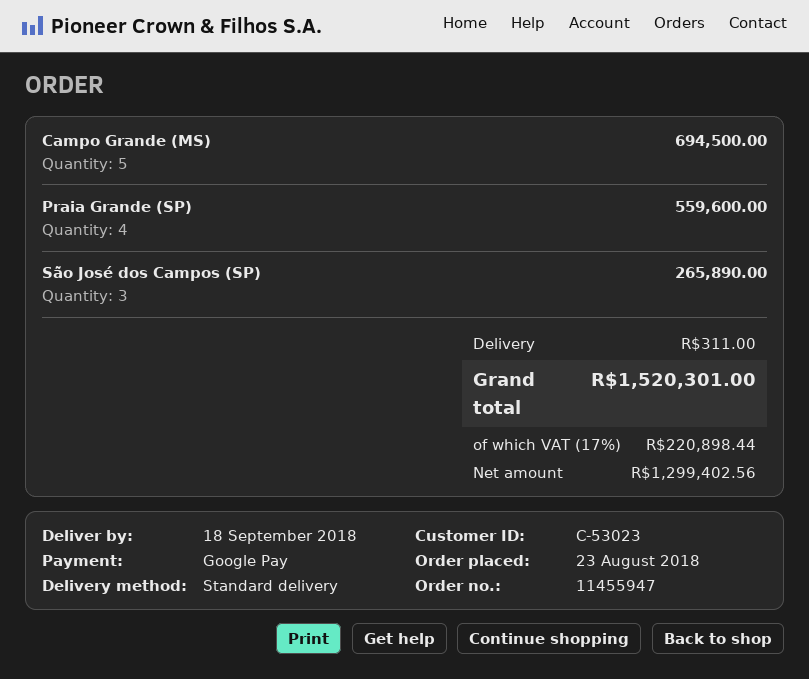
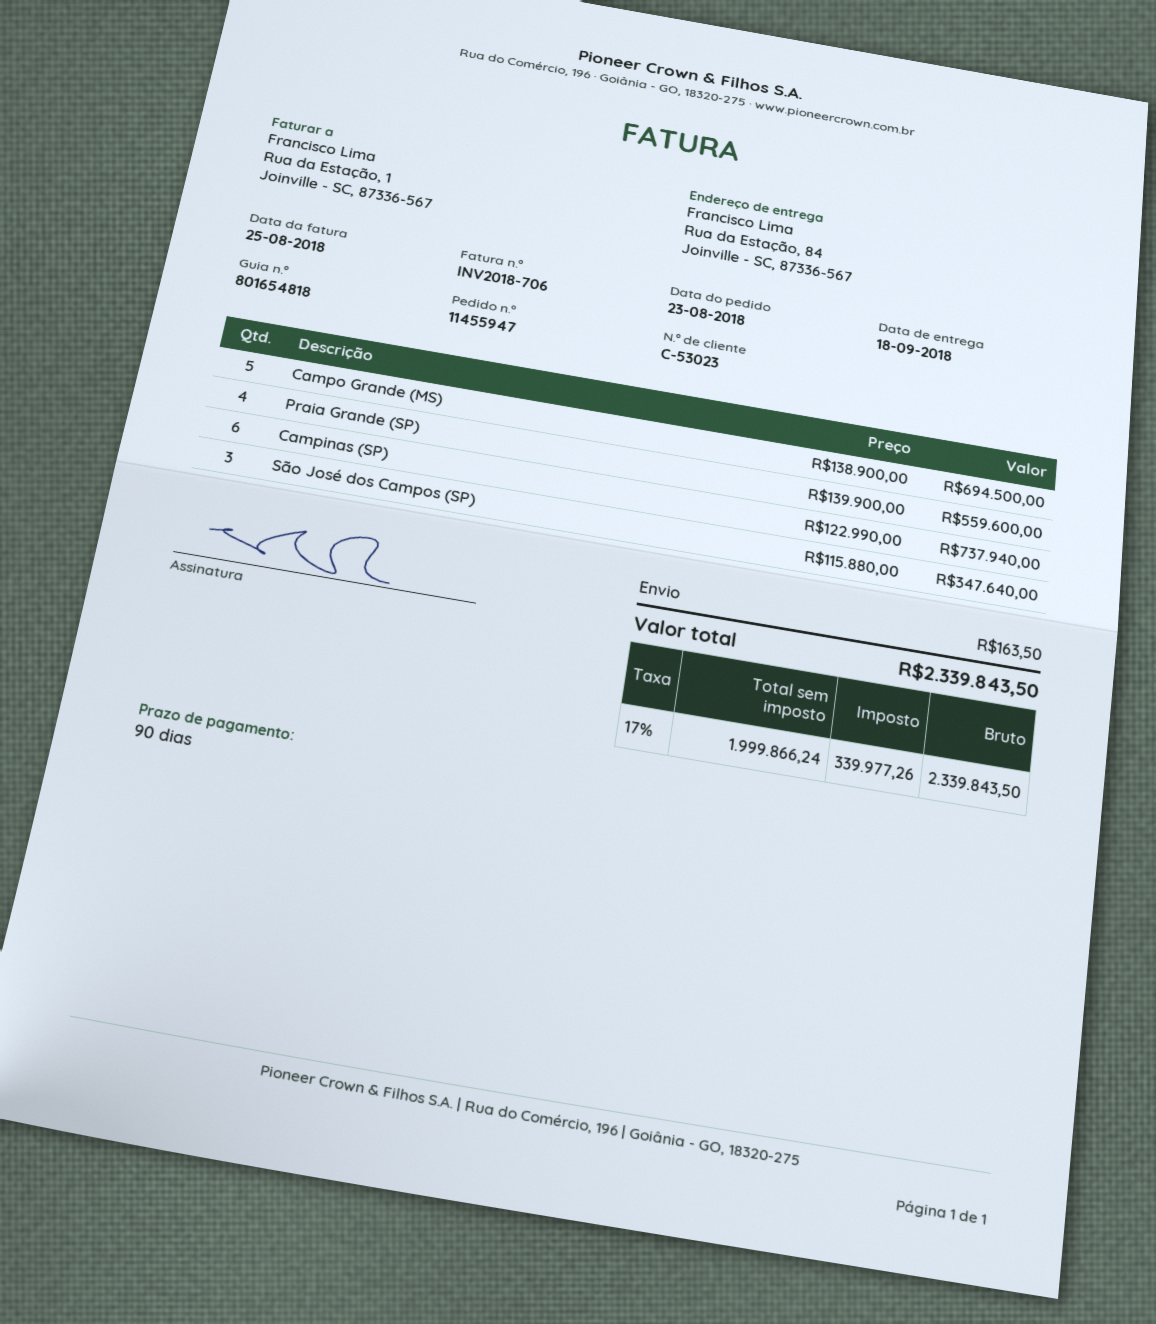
São José dos Campos (SP): 3 for 265890.00 -> 3 for 347640.00
Campinas (SP): none -> 6 for 737940.00
shipping: 311.00 -> 163.50
net: 1299402.56 -> 1999866.24
tax: 17% = 220898.44 -> 17% = 339977.26
total: 1520301.00 -> 2339843.50

